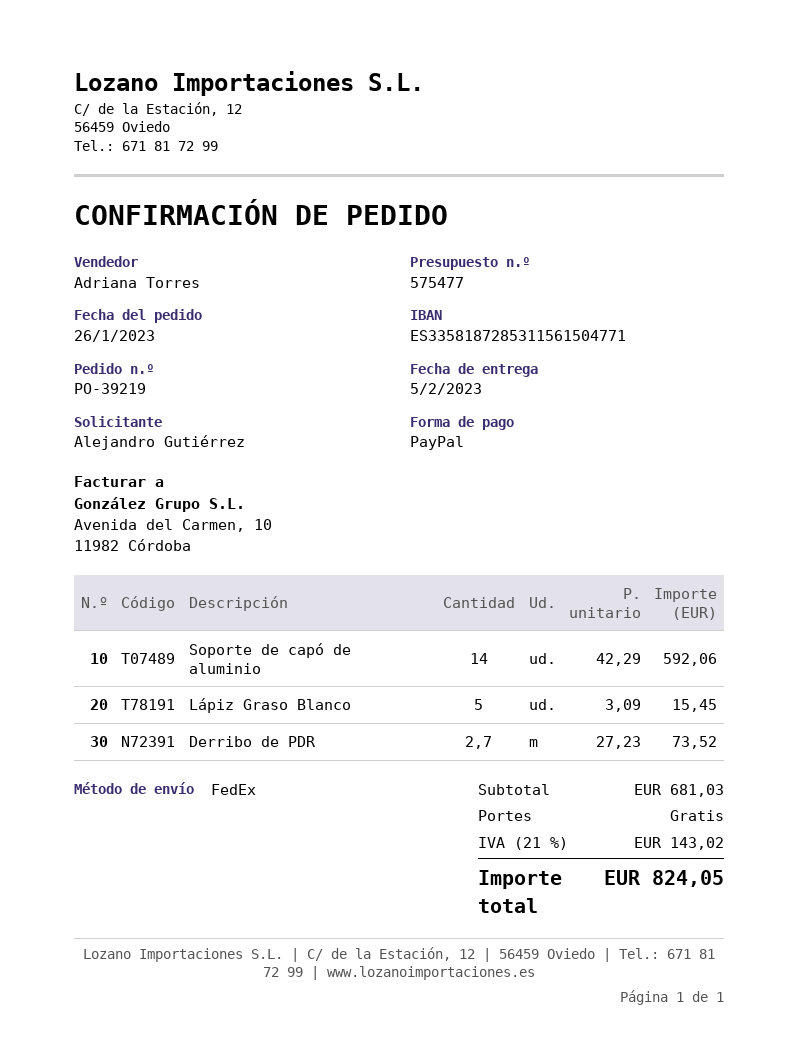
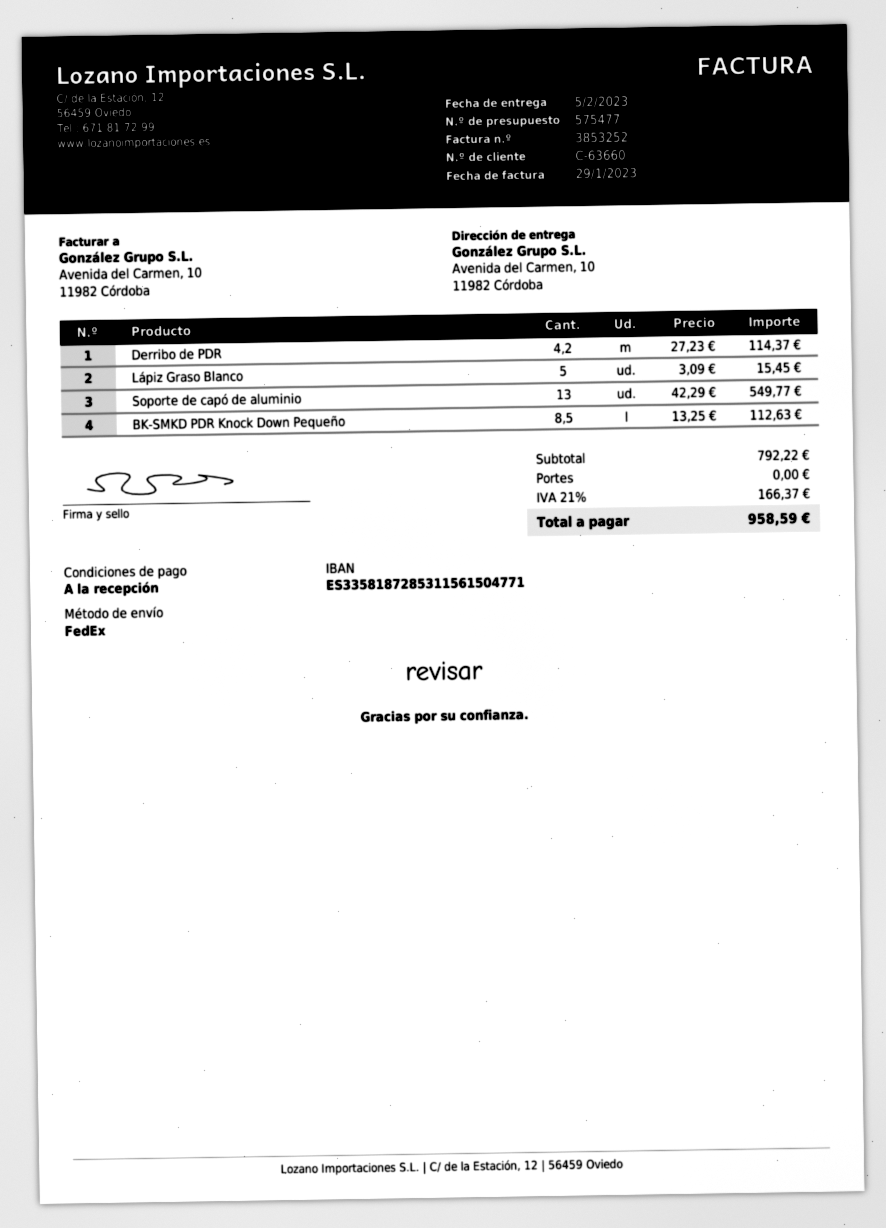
Soporte de capó de aluminio: 14 x 42.29 = 592.06 -> 13 x 42.29 = 549.77
Derribo de PDR: 2.7 x 27.23 = 73.52 -> 4.2 x 27.23 = 114.37
BK-SMKD PDR Knock Down Pequeño: none -> 8.5 x 13.25 = 112.63
subtotal: 681.03 -> 792.22
tax: 21% = 143.02 -> 21% = 166.37
total: 824.05 -> 958.59

